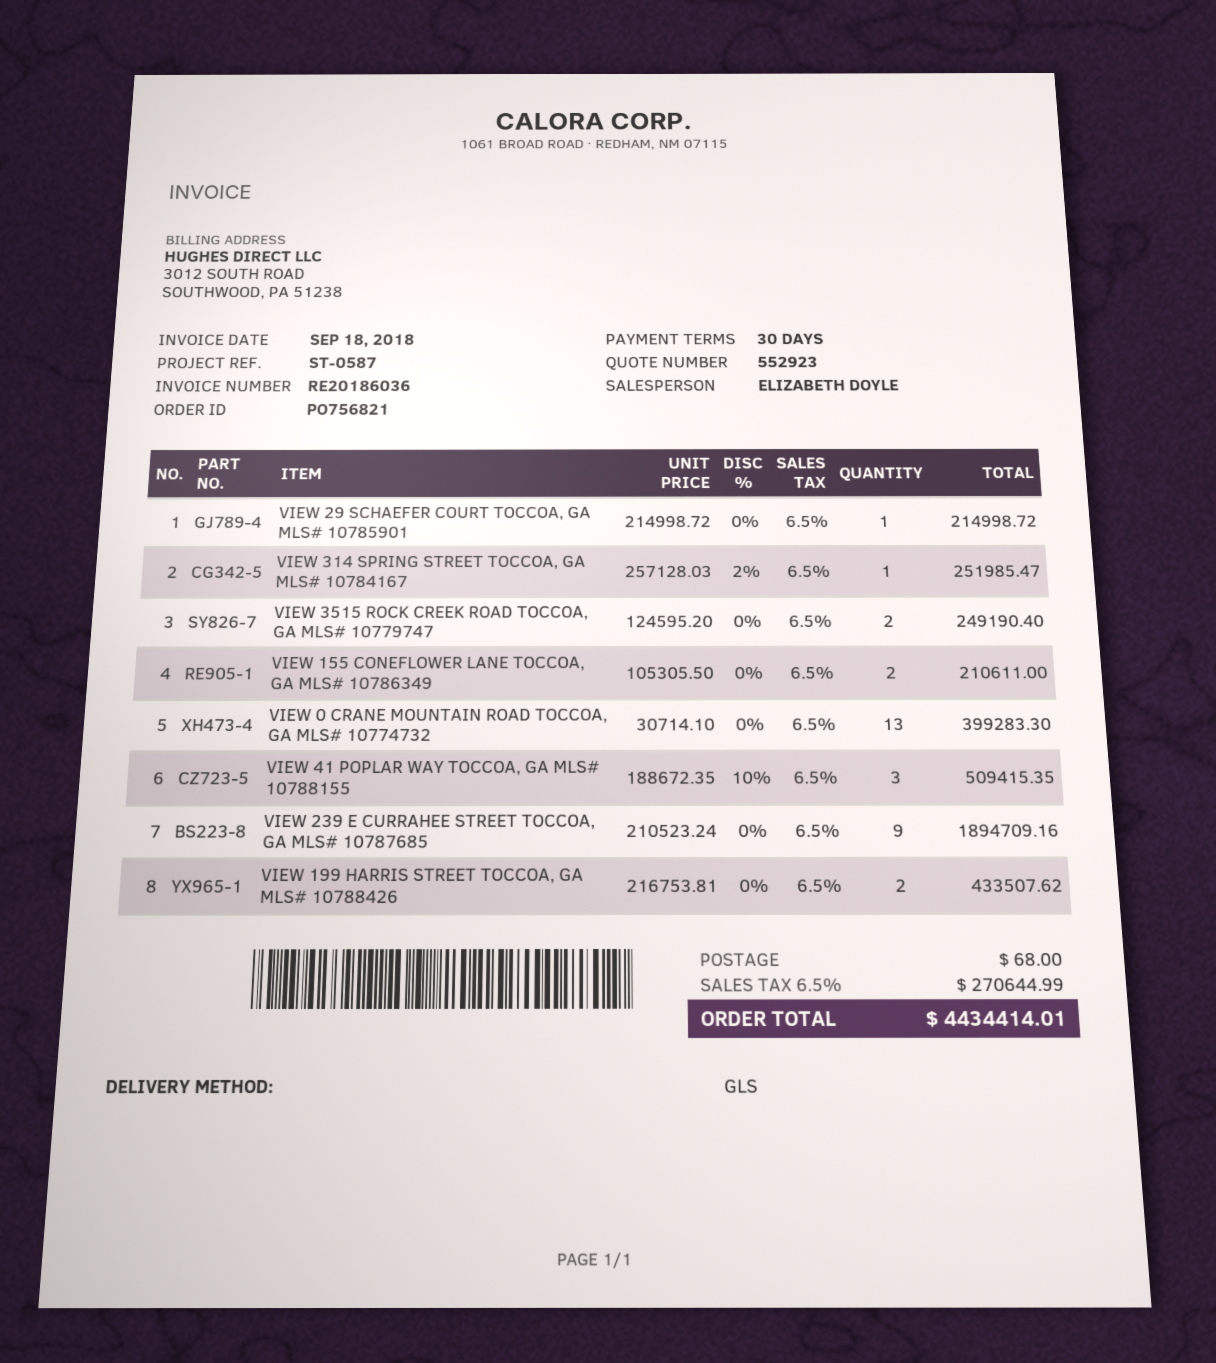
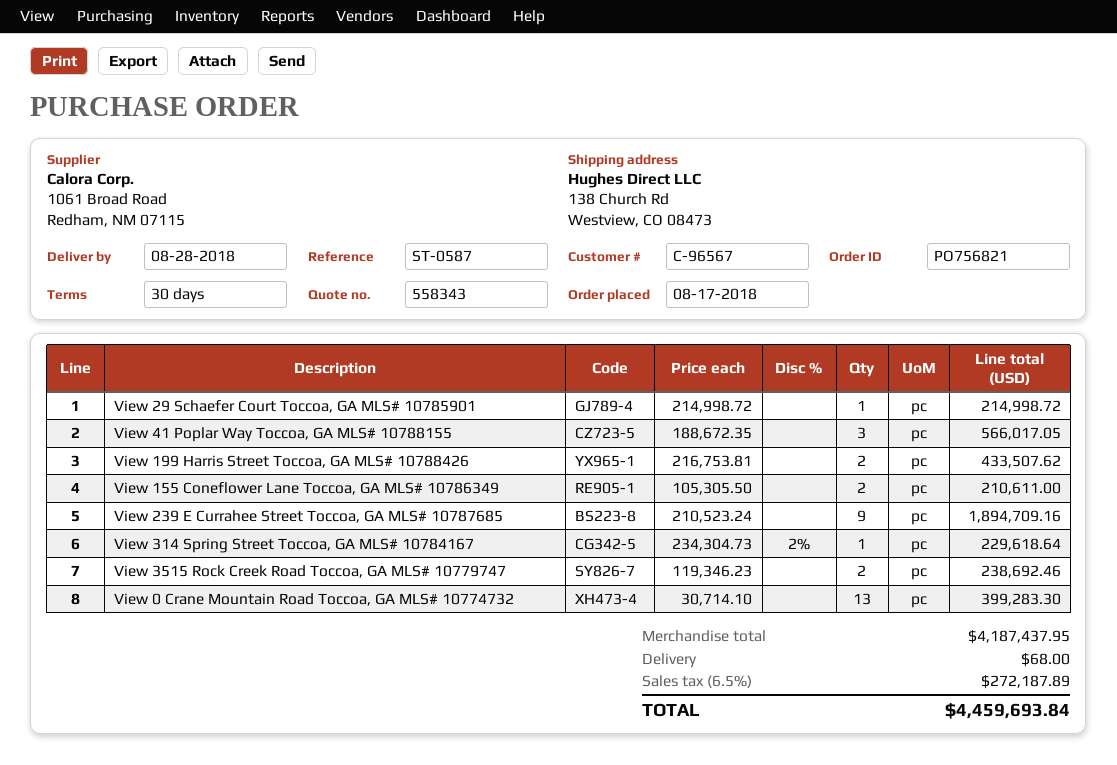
quote number: 552923 -> 558343
VIEW 314 SPRING STREET TOCCOA, GA MLS# 10784167: 1 x 257128.03 - 2% = 251985.47 -> 1 x 234304.73 - 2% = 229618.64
VIEW 3515 ROCK CREEK ROAD TOCCOA, GA MLS# 10779747: 2 x 124595.20 = 249190.40 -> 2 x 119346.23 = 238692.46
VIEW 41 POPLAR WAY TOCCOA, GA MLS# 10788155: 3 x 188672.35 - 10% = 509415.35 -> 3 x 188672.35 = 566017.05
tax: 6.5% = 270644.99 -> 6.5% = 272187.89
total: 4434414.01 -> 4459693.84

